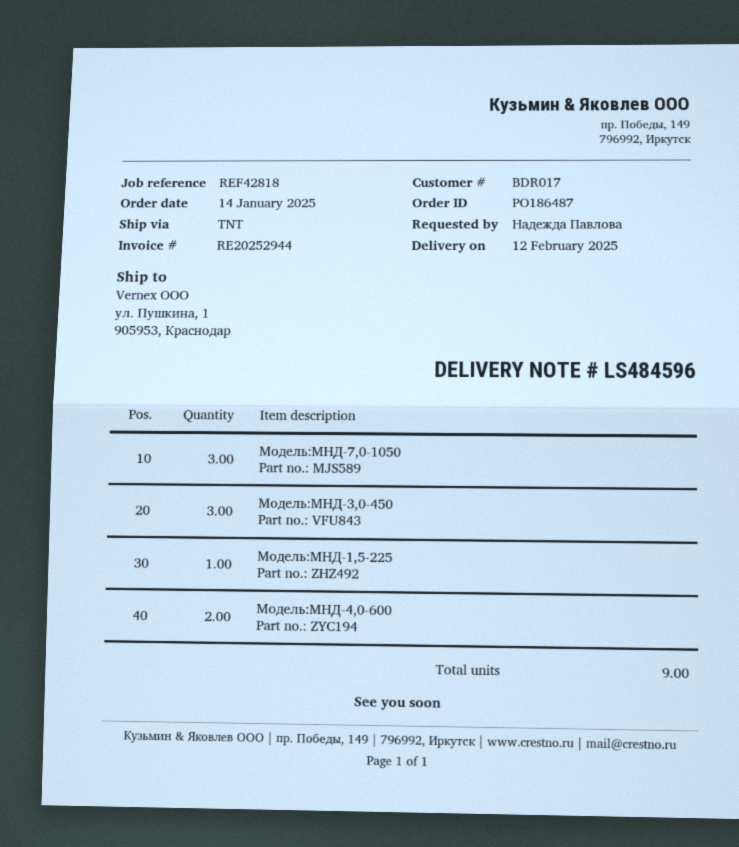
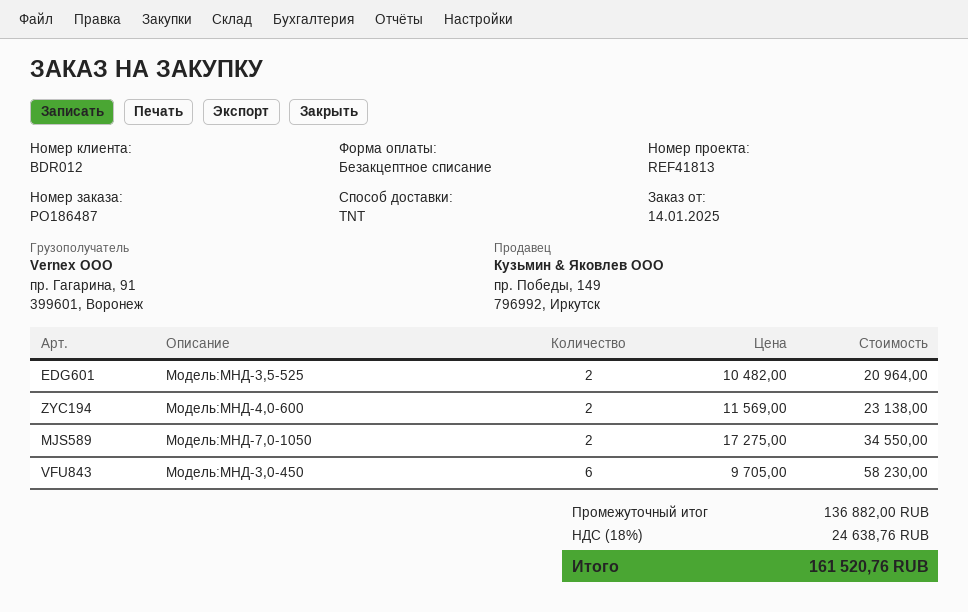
customer number: BDR017 -> BDR012
reference: REF42818 -> REF41813
ship to: ул. Пушкина, 1, 905953, Краснодар -> пр. Гагарина, 91, 399601, Воронеж
Модель:МНД-7,0-1050: 3 -> 2
Модель:МНД-3,0-450: 3 -> 6
Модель:МНД-1,5-225: 1 -> none
Модель:МНД-3,5-525: none -> 2

